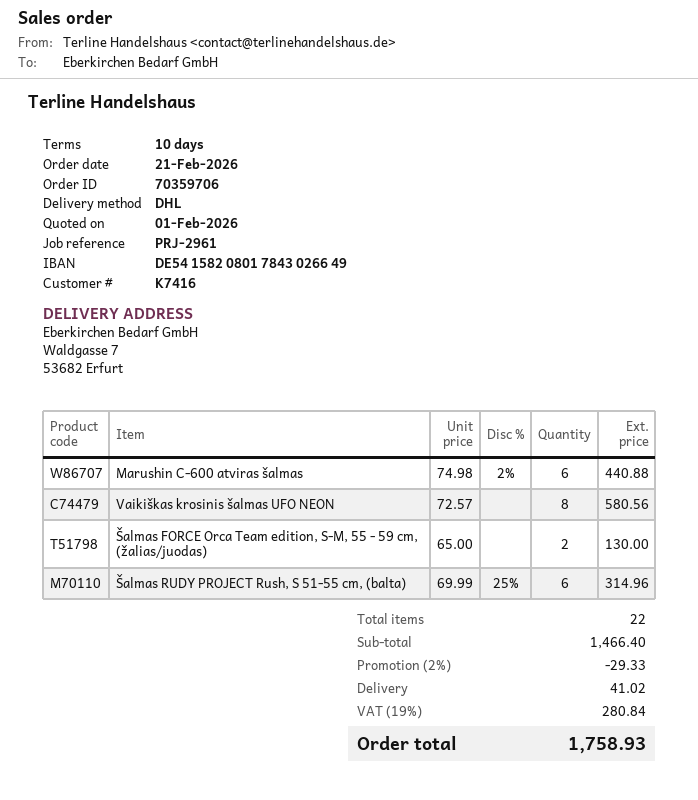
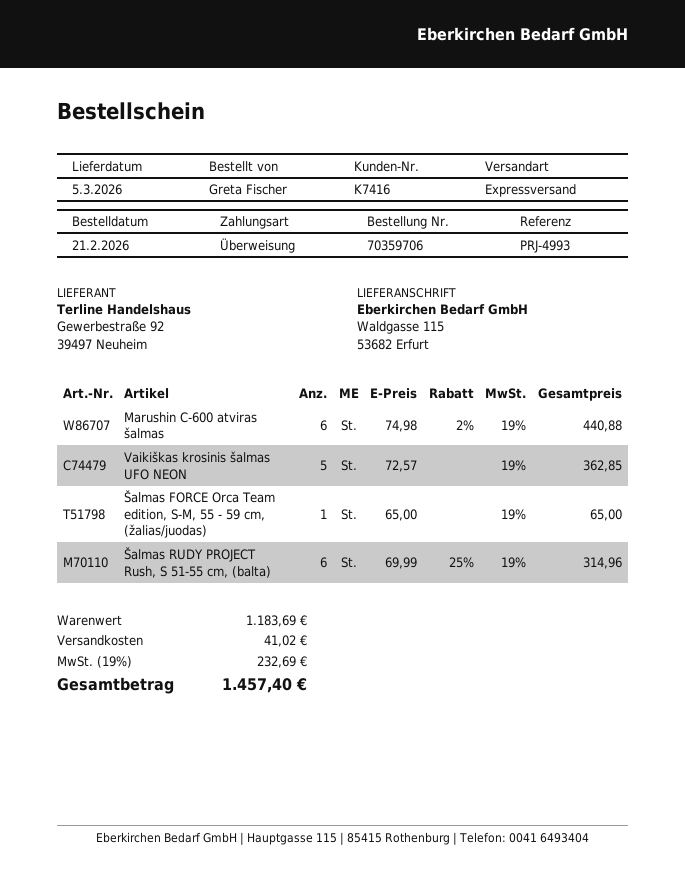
reference: PRJ-2961 -> PRJ-4993
shipping method: DHL -> express
ship to: Waldgasse 7, 53682 Erfurt -> Waldgasse 115, 53682 Erfurt
Vaikiškas krosinis šalmas UFO NEON: 8 x 72.57 = 580.56 -> 5 x 72.57 = 362.85
Šalmas FORCE Orca Team edition, S-M, 55 - 59 cm, (žalias/juodas): 2 x 65.00 = 130.00 -> 1 x 65.00 = 65.00
subtotal: 1466.40 -> 1183.69
discount: 2% = 29.33 -> none
tax: 19% = 280.84 -> 19% = 232.69
total: 1758.93 -> 1457.40

